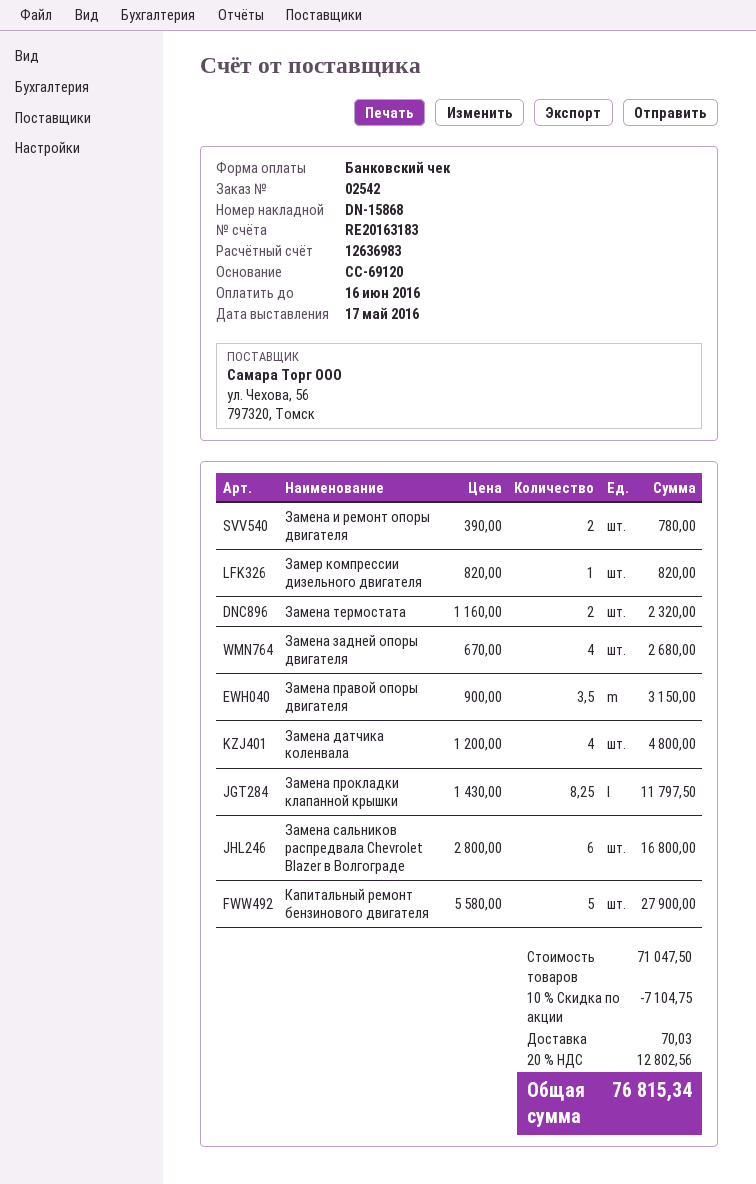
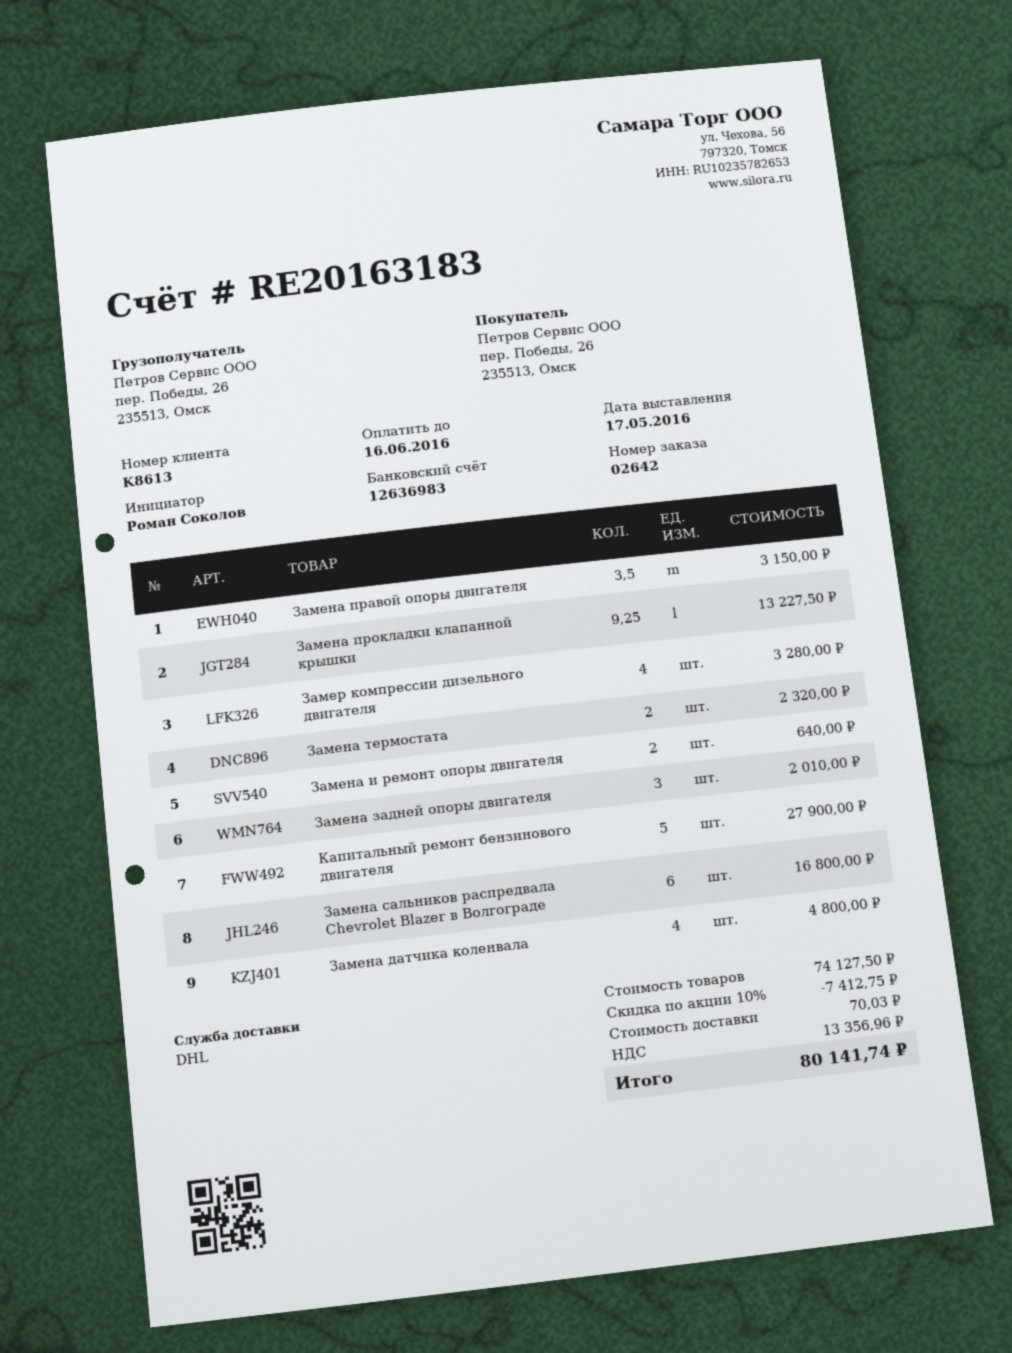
order number: 02542 -> 02642
Замена и ремонт опоры двигателя: 2 for 780.00 -> 2 for 640.00
Замер компрессии дизельного двигателя: 1 for 820.00 -> 4 for 3280.00
Замена задней опоры двигателя: 4 for 2680.00 -> 3 for 2010.00
Замена прокладки клапанной крышки: 8.25 for 11797.50 -> 9.25 for 13227.50
subtotal: 71047.50 -> 74127.50
discount: 10% = 7104.75 -> 10% = 7412.75
tax: 12802.56 -> 13356.96
total: 76815.34 -> 80141.74

